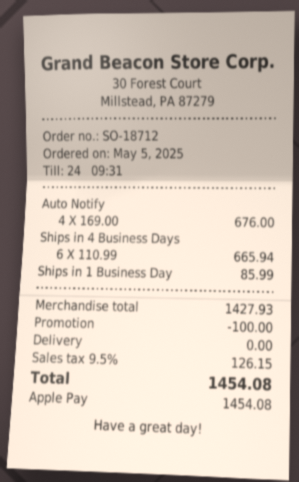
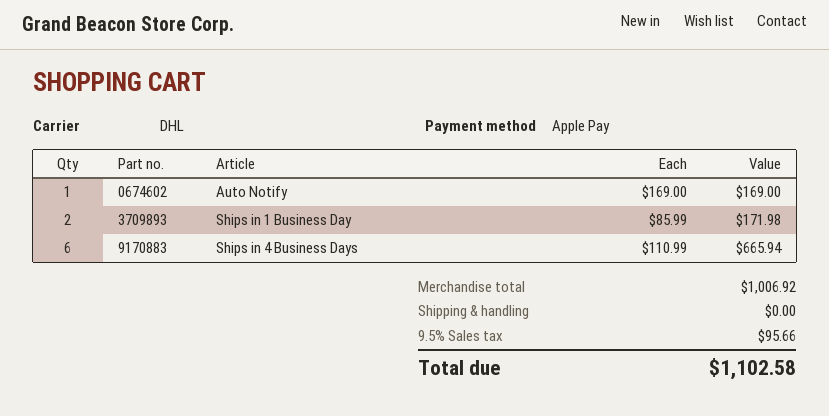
Auto Notify: 4 x 169.00 = 676.00 -> 1 x 169.00 = 169.00
Ships in 1 Business Day: 1 x 85.99 = 85.99 -> 2 x 85.99 = 171.98
subtotal: 1427.93 -> 1006.92
discount: 100.00 -> none
tax: 9.5% = 126.15 -> 9.5% = 95.66
total: 1454.08 -> 1102.58

